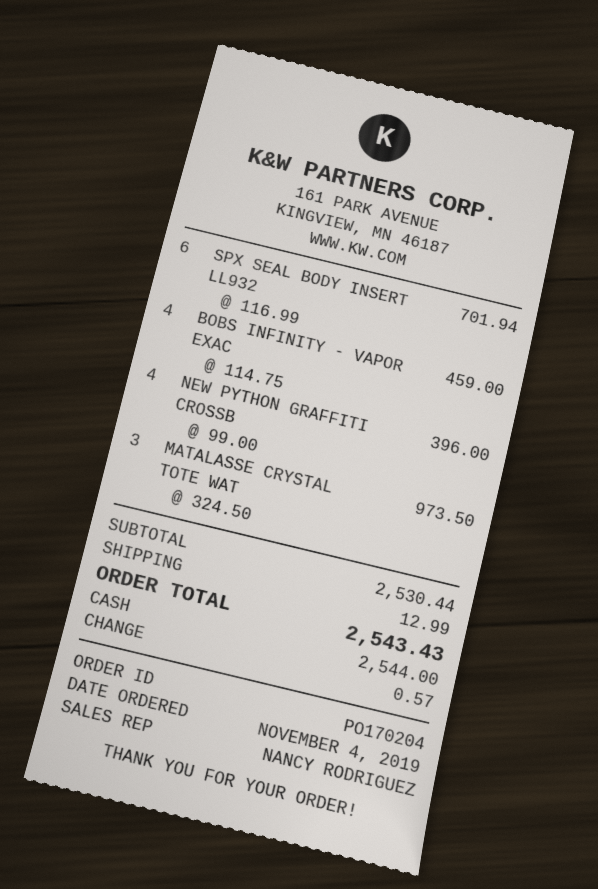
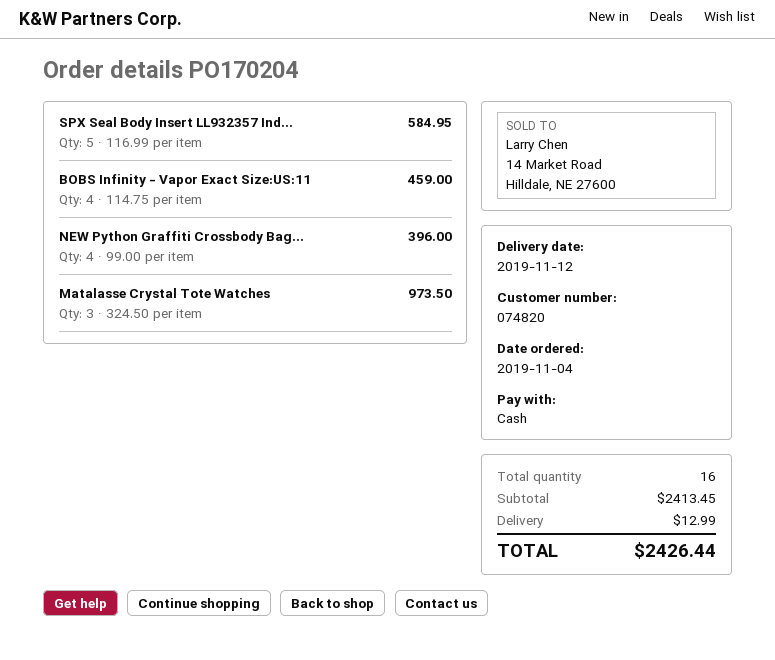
SPX SEAL BODY INSERT LL932: 6 x 116.99 = 701.94 -> 5 x 116.99 = 584.95
subtotal: 2530.44 -> 2413.45
total: 2543.43 -> 2426.44

